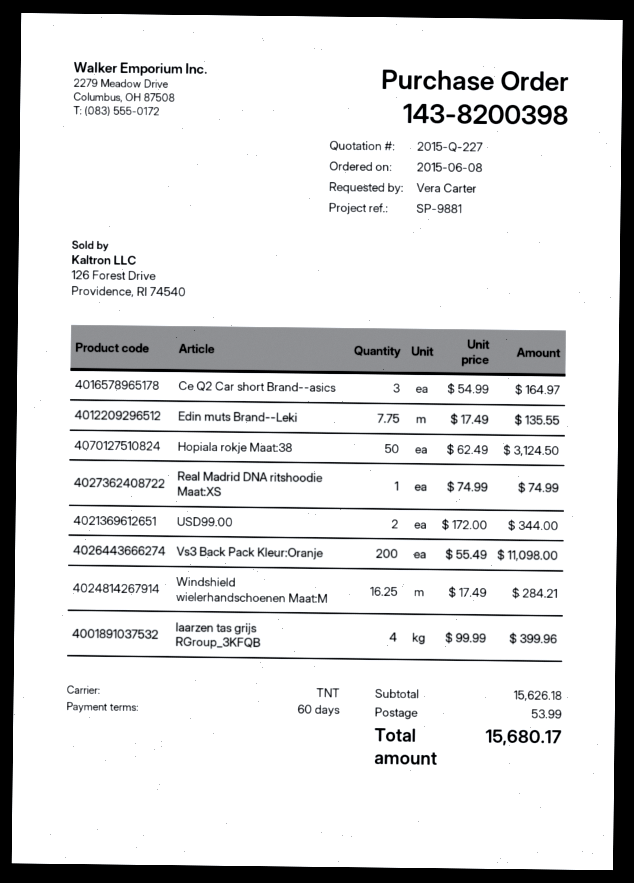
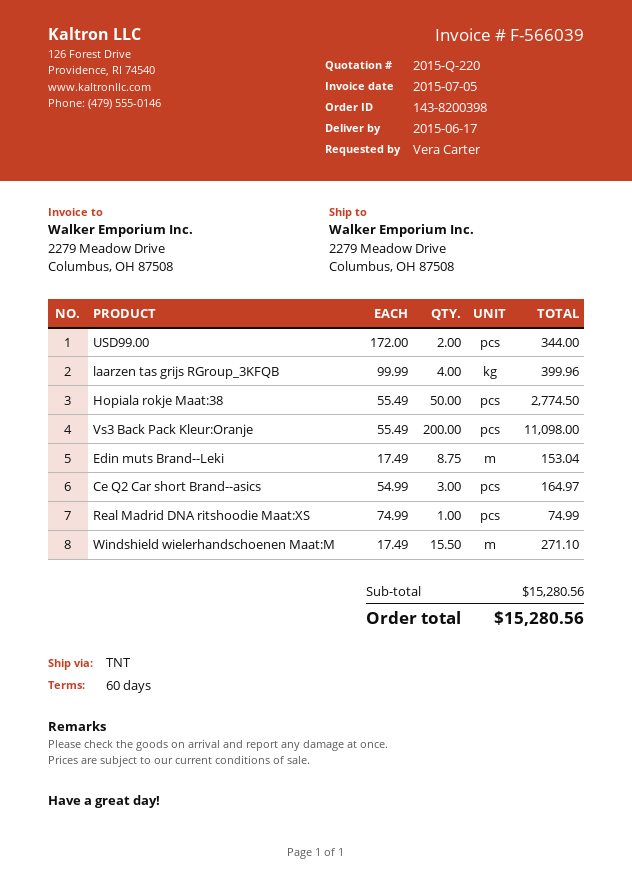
quote number: 2015-Q-227 -> 2015-Q-220
Edin muts Brand--Leki: 7.75 x 17.49 = 135.55 -> 8.75 x 17.49 = 153.04
Hopiala rokje Maat:38: 50 x 62.49 = 3124.50 -> 50 x 55.49 = 2774.50
Windshield wielerhandschoenen Maat:M: 16.25 x 17.49 = 284.21 -> 15.5 x 17.49 = 271.10
subtotal: 15626.18 -> 15280.56
shipping: 53.99 -> none
total: 15680.17 -> 15280.56

